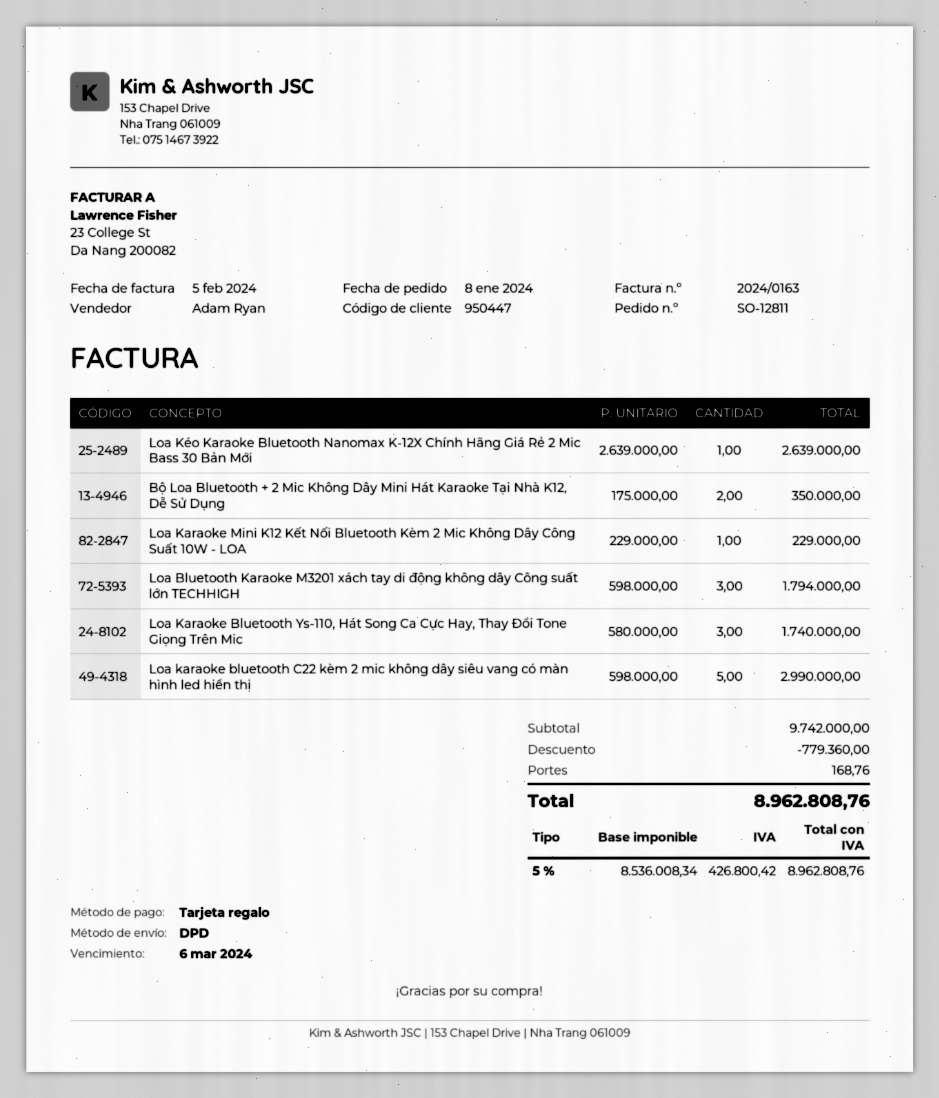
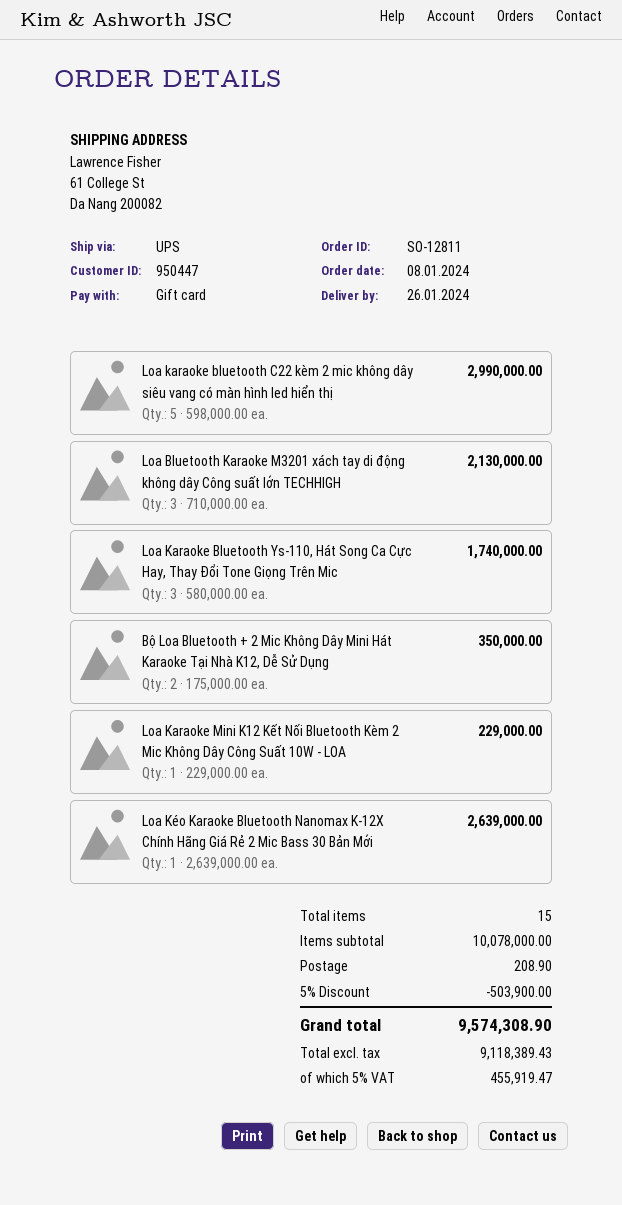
shipping method: DPD -> UPS
Loa Bluetooth Karaoke M3201 xách tay di động không dây Công suất lớn TECHHIGH: 3 x 598000.00 = 1794000.00 -> 3 x 710000.00 = 2130000.00
subtotal: 9742000.00 -> 10078000.00
discount: 779360.00 -> 503900.00
shipping: 168.76 -> 208.90
net: 8536008.34 -> 9118389.43
tax: 5% = 426800.42 -> 5% = 455919.47
total: 8962808.76 -> 9574308.90

